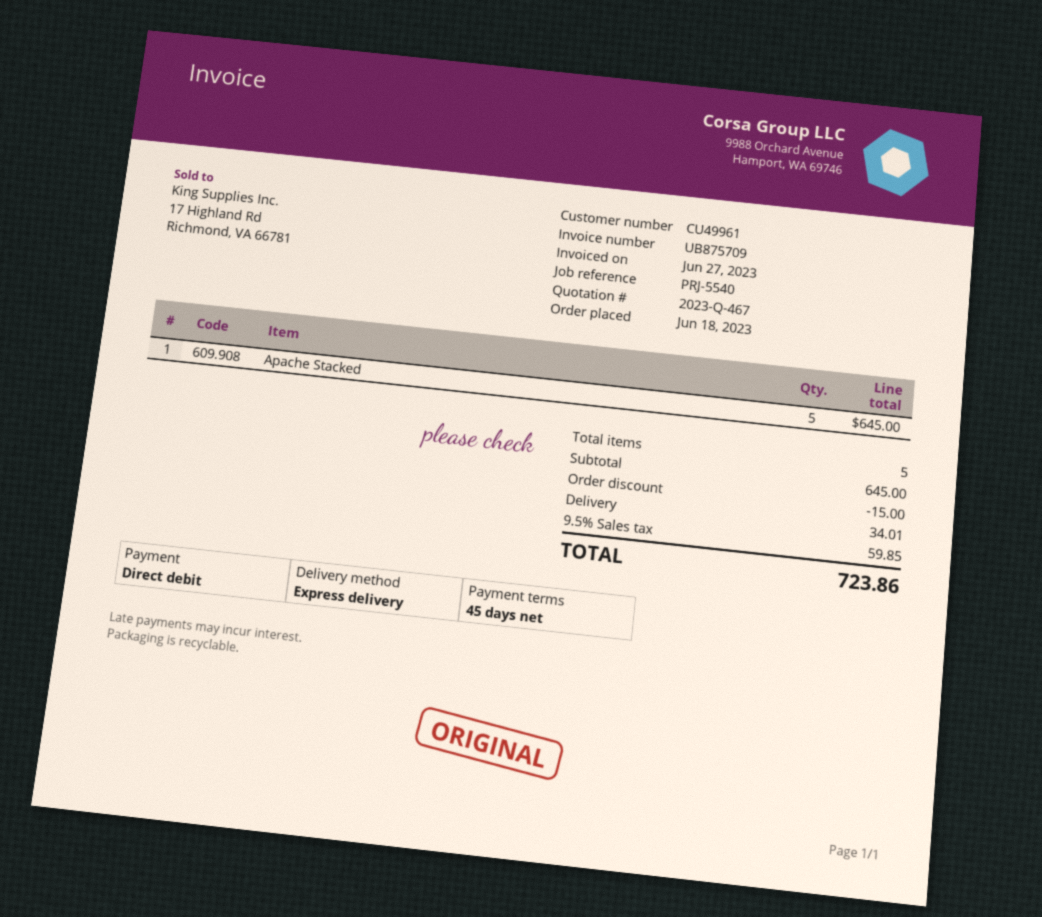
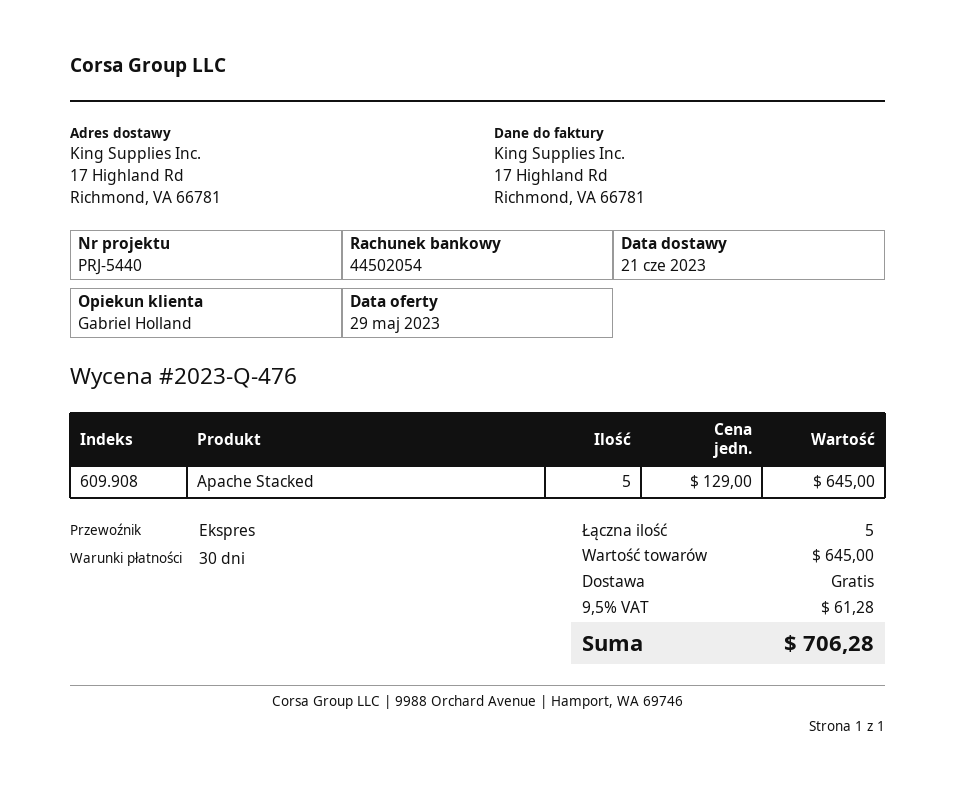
quote number: 2023-Q-467 -> 2023-Q-476
payment terms: 45 days -> 30 days
reference: PRJ-5540 -> PRJ-5440
discount: 15.00 -> none
shipping: 34.01 -> 0.00
tax: 9.5% = 59.85 -> 9.5% = 61.28
total: 723.86 -> 706.28

